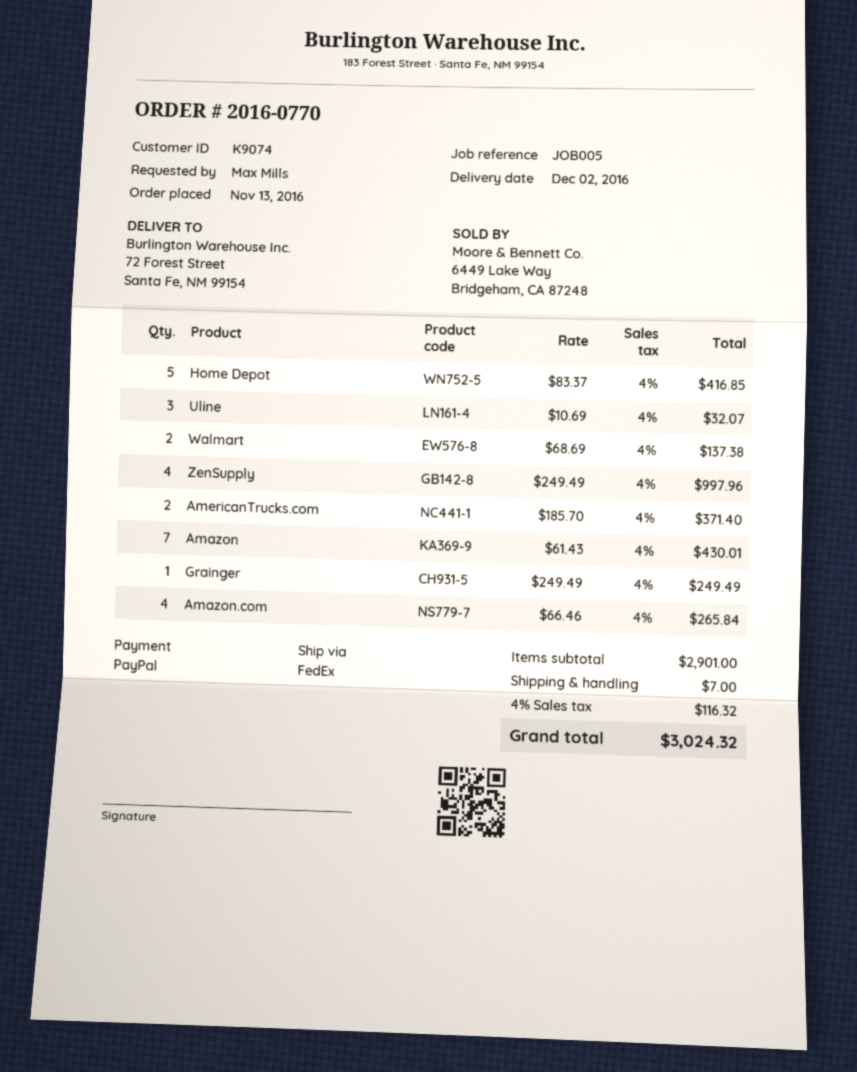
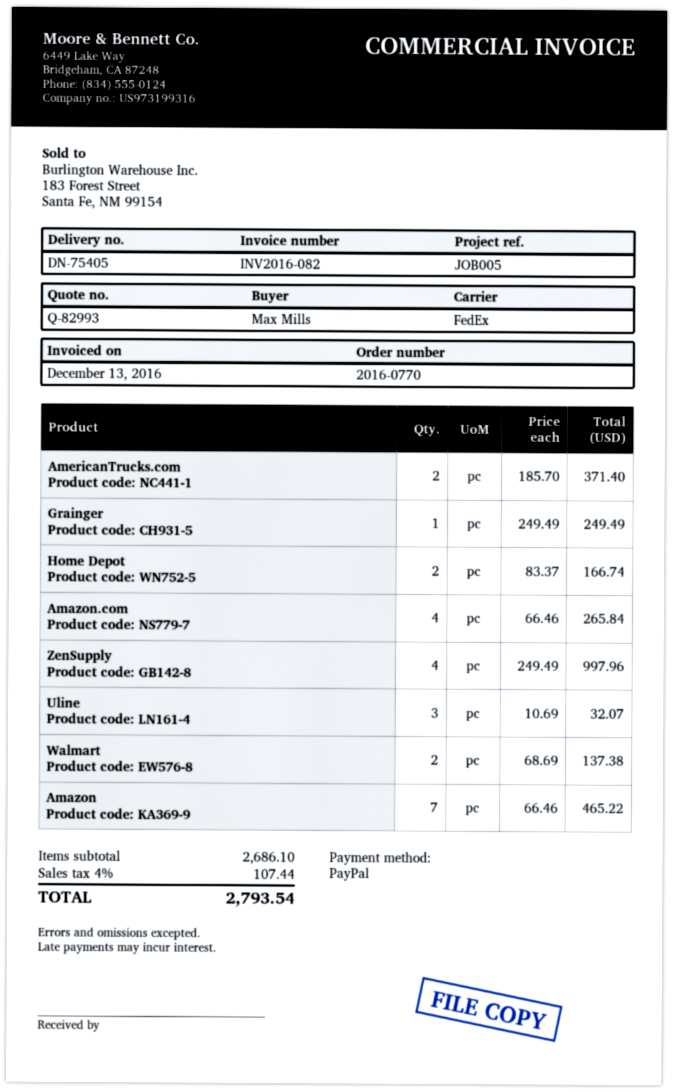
Home Depot: 5 x 83.37 = 416.85 -> 2 x 83.37 = 166.74
Amazon: 7 x 61.43 = 430.01 -> 7 x 66.46 = 465.22
subtotal: 2901.00 -> 2686.10
shipping: 7.00 -> none
tax: 4% = 116.32 -> 4% = 107.44
total: 3024.32 -> 2793.54

